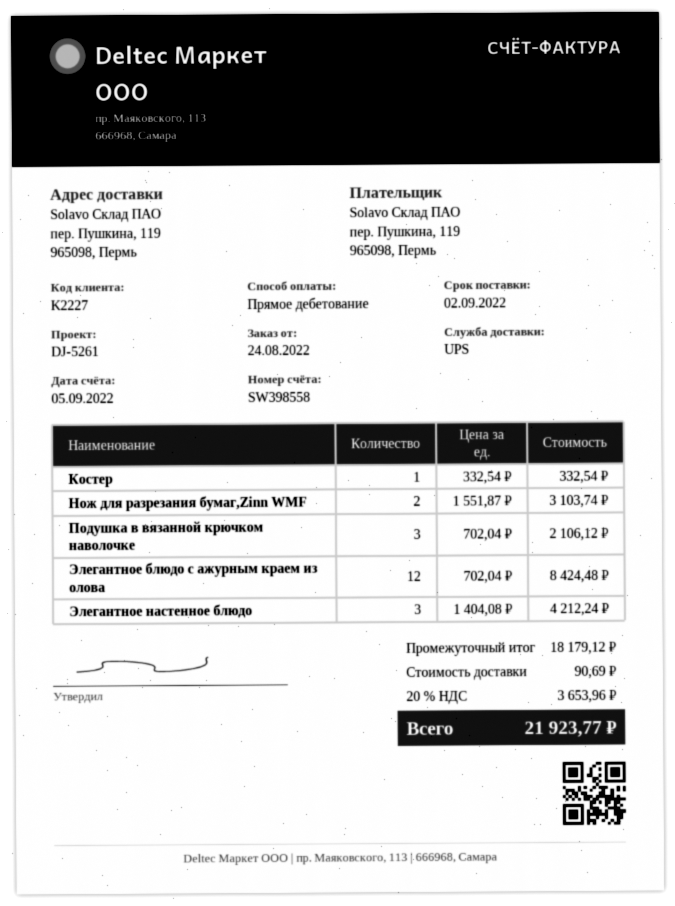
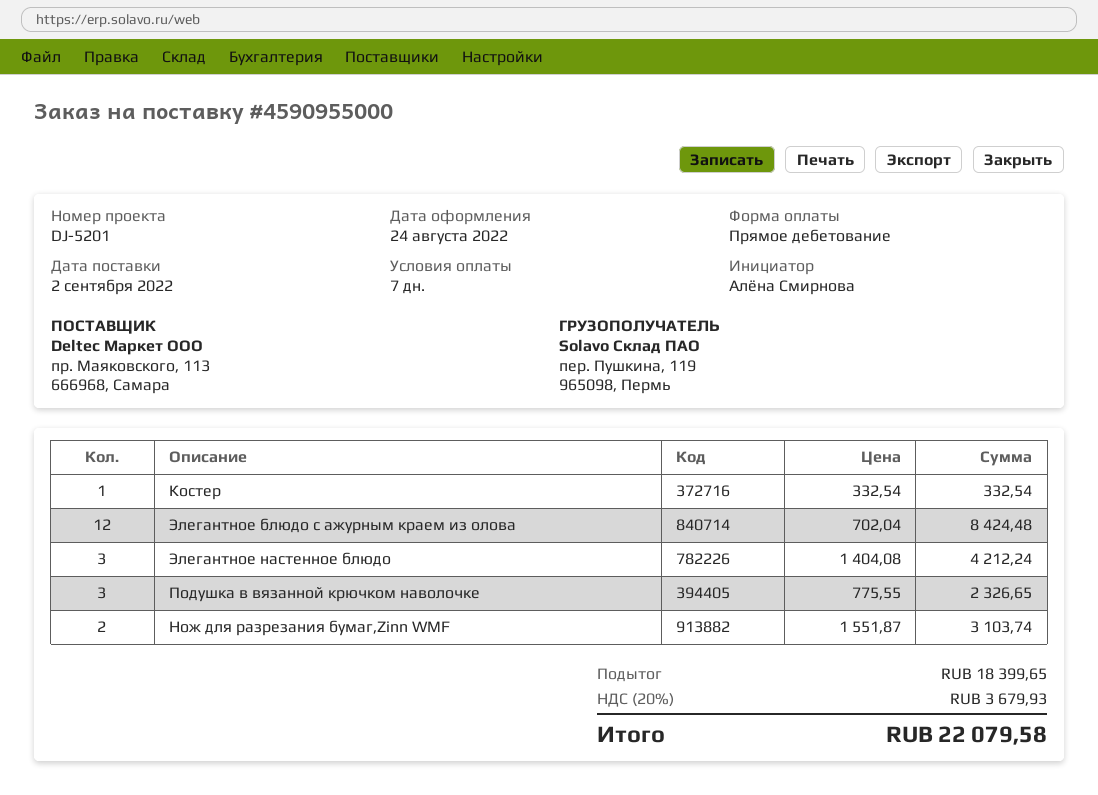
reference: DJ-5261 -> DJ-5201
Подушка в вязанной крючком наволочке: 3 x 702.04 = 2106.12 -> 3 x 775.55 = 2326.65
subtotal: 18179.12 -> 18399.65
shipping: 90.69 -> none
tax: 20% = 3653.96 -> 20% = 3679.93
total: 21923.77 -> 22079.58

